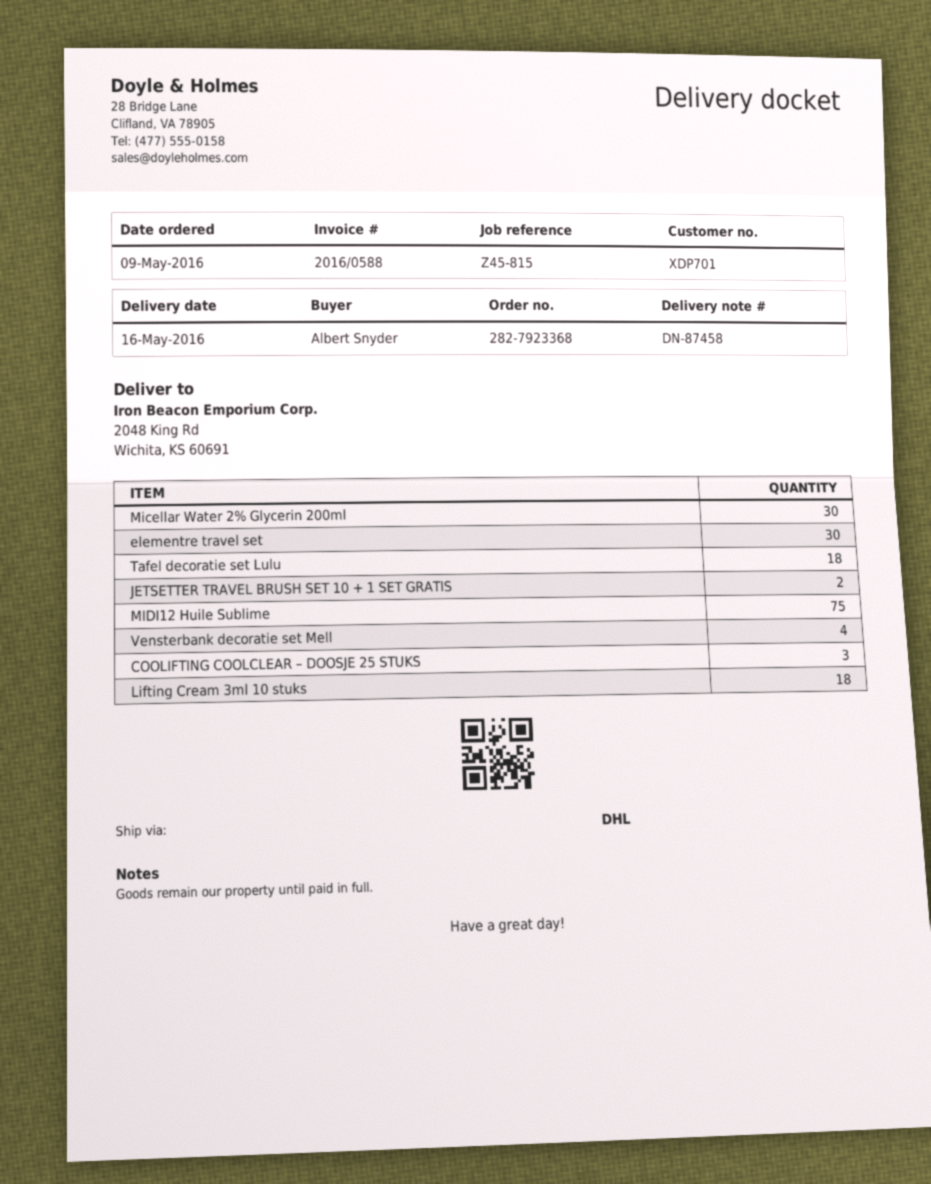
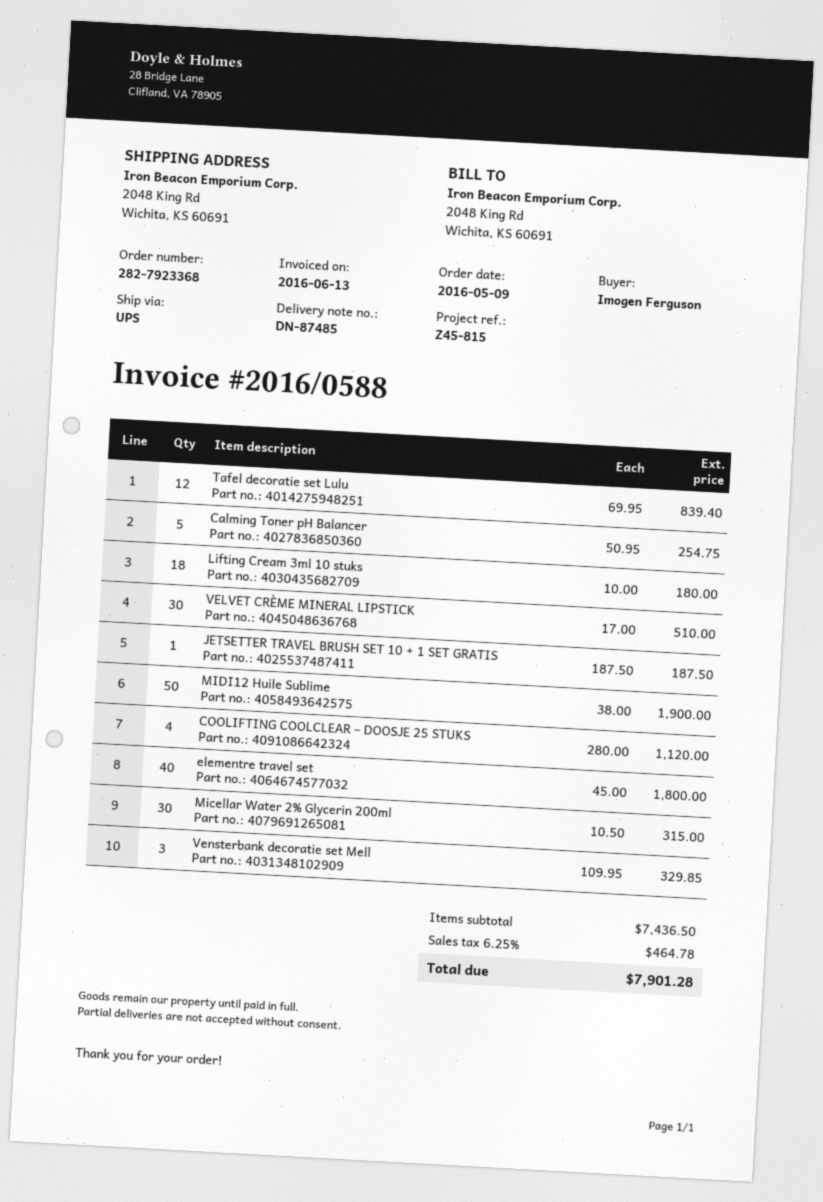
delivery note number: DN-87458 -> DN-87485
ordered by: Albert Snyder -> Imogen Ferguson
shipping method: DHL -> UPS
elementre travel set: 30 -> 40
Tafel decoratie set Lulu: 18 -> 12
JETSETTER TRAVEL BRUSH SET 10 + 1 SET GRATIS: 2 -> 1
MIDI12 Huile Sublime: 75 -> 50
Vensterbank decoratie set Mell: 4 -> 3
COOLIFTING COOLCLEAR – DOOSJE 25 STUKS: 3 -> 4
Calming Toner pH Balancer: none -> 5
VELVET CRÈME MINERAL LIPSTICK: none -> 30

